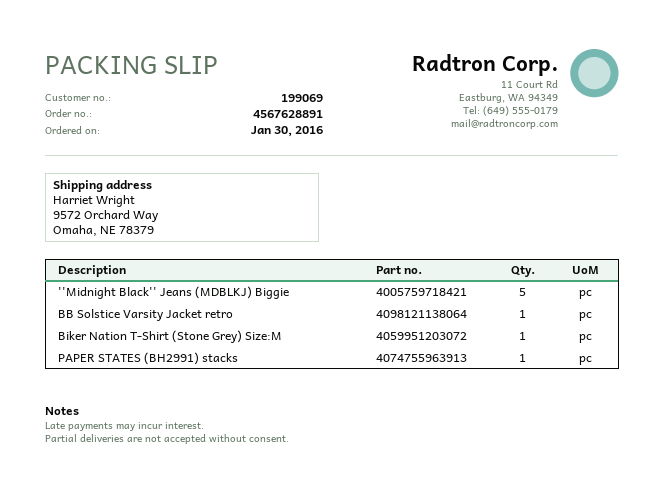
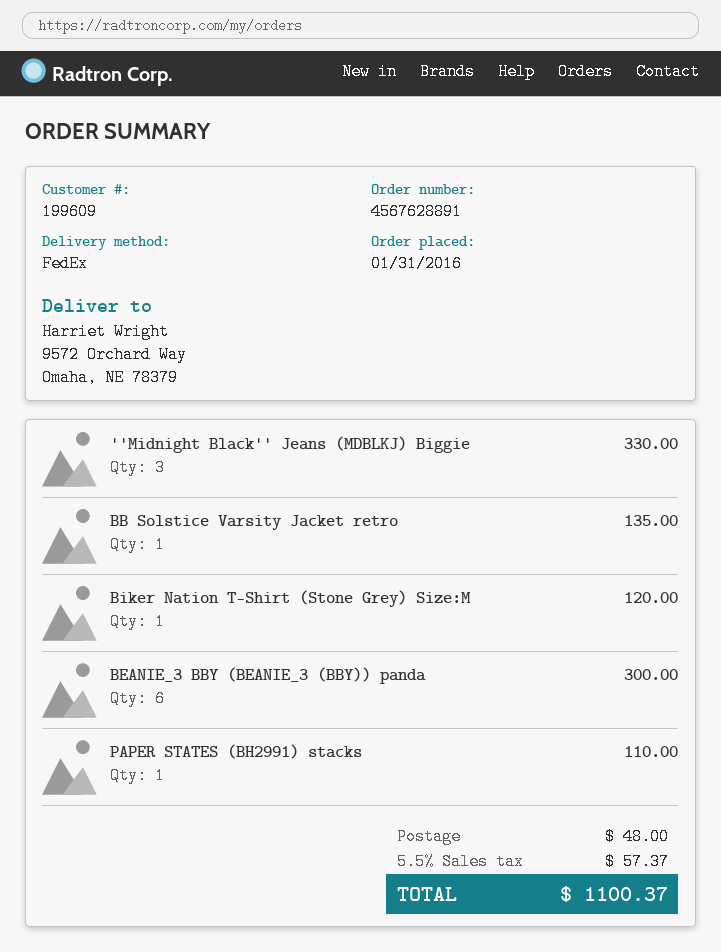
order date: 2016-01-30 -> 2016-01-31
customer number: 199069 -> 199609
''Midnight Black'' Jeans (MDBLKJ) Biggie: 5 -> 3
BEANIE_3 BBY (BEANIE_3 (BBY)) panda: none -> 6

